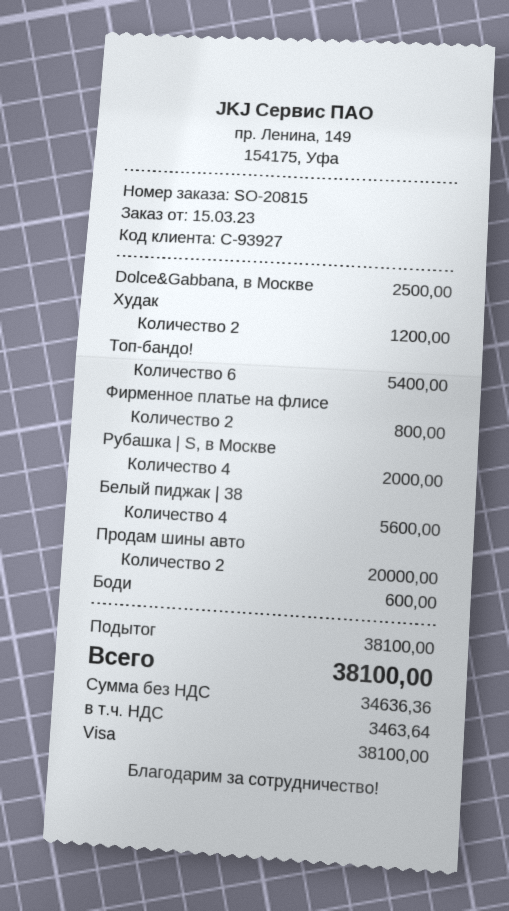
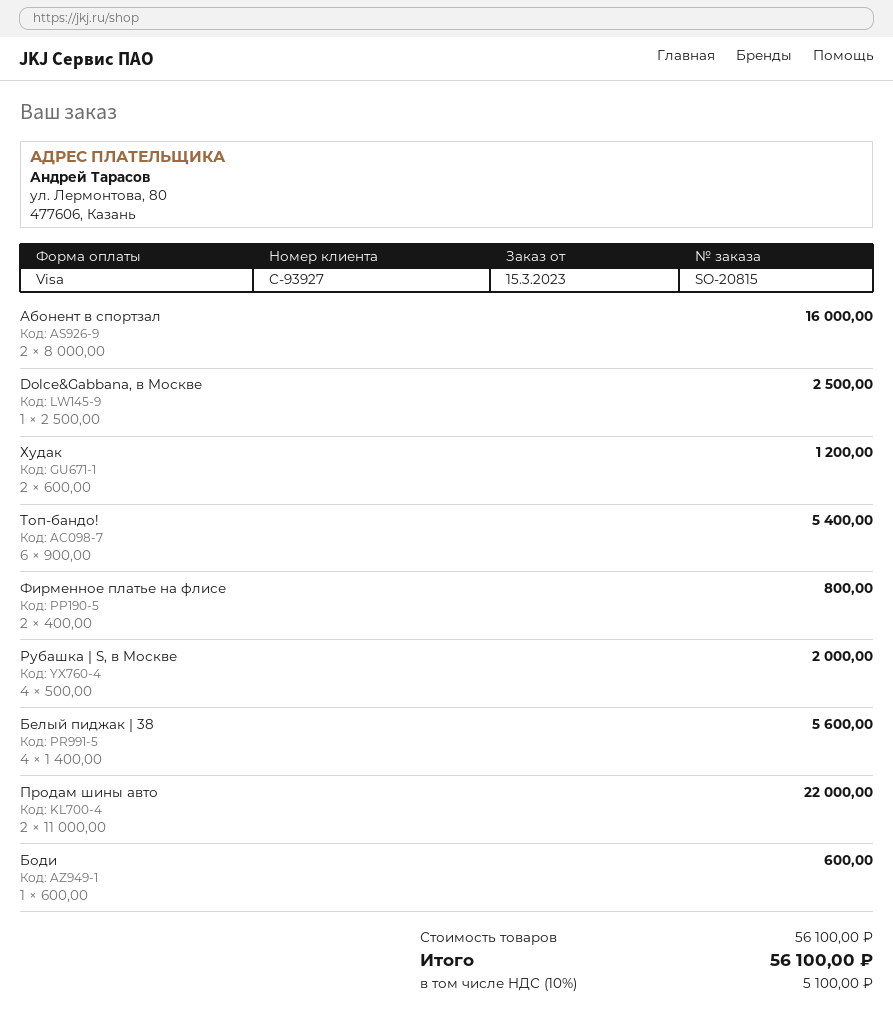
Продам шины авто: 2 for 20000.00 -> 2 for 22000.00
Абонент в спортзал: none -> 2 for 16000.00
subtotal: 38100.00 -> 56100.00
tax: 3463.64 -> 5100.00
total: 38100.00 -> 56100.00

